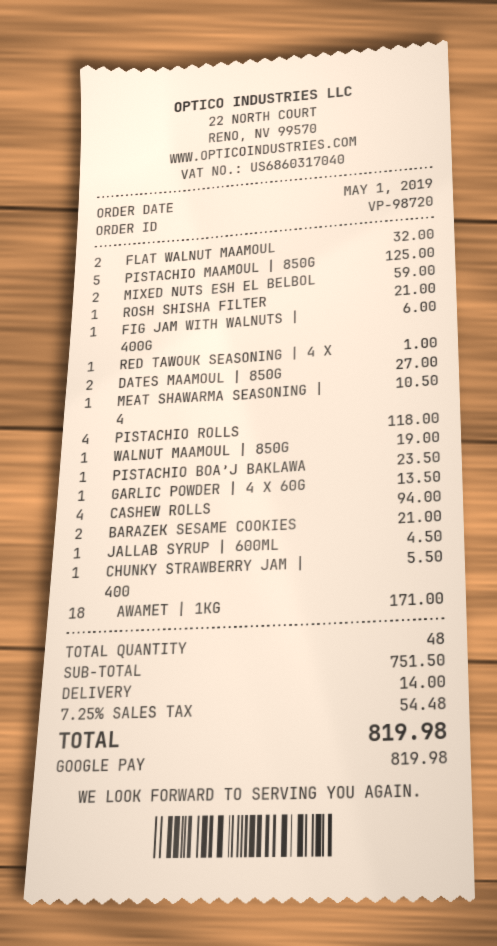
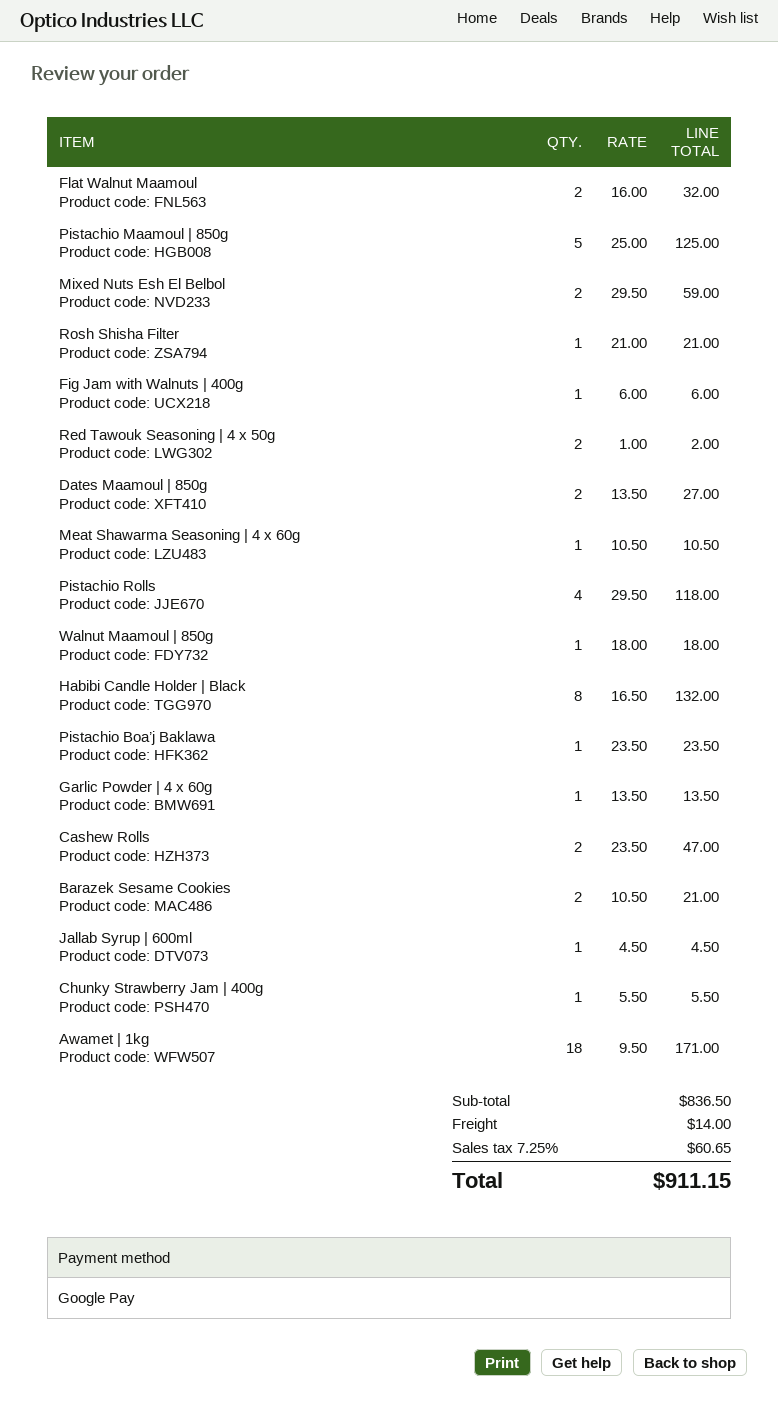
RED TAWOUK SEASONING | 4 X: 1 for 1.00 -> 2 for 2.00
WALNUT MAAMOUL | 850G: 1 for 19.00 -> 1 for 18.00
CASHEW ROLLS: 4 for 94.00 -> 2 for 47.00
Habibi Candle Holder | Black: none -> 8 for 132.00
subtotal: 751.50 -> 836.50
tax: 7.25% = 54.48 -> 7.25% = 60.65
total: 819.98 -> 911.15

